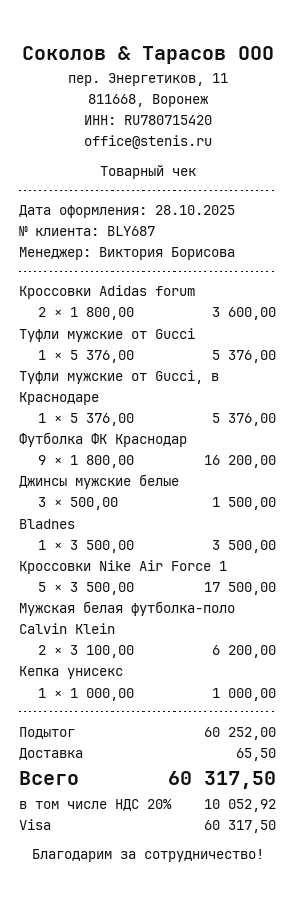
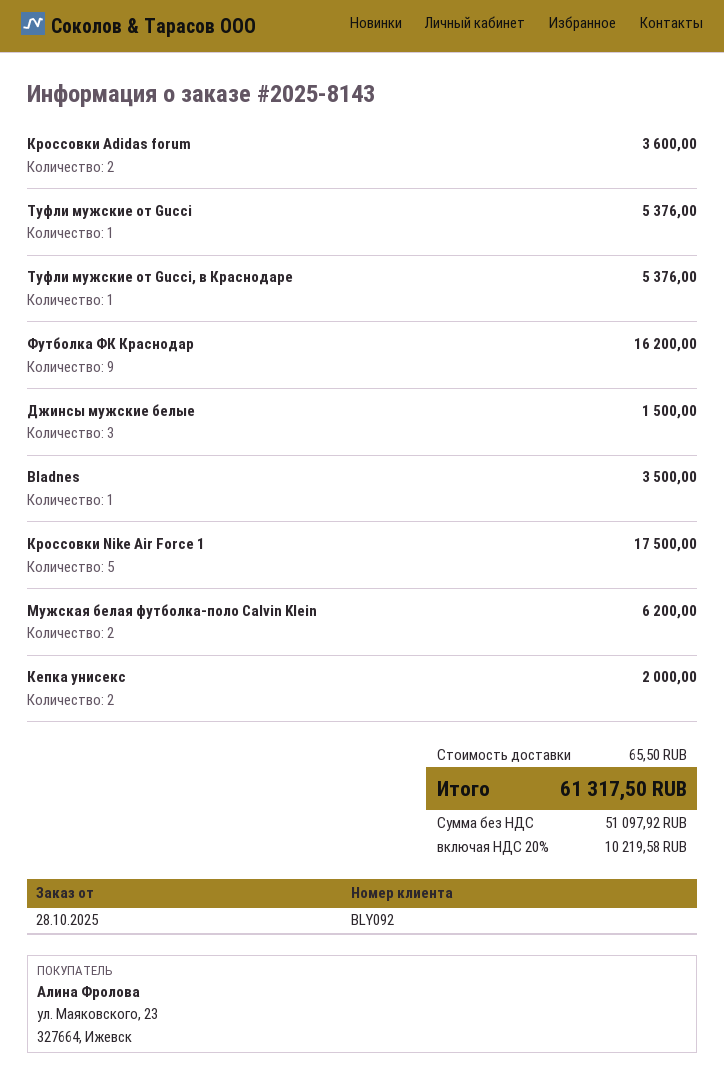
customer number: BLY687 -> BLY092
Кепка унисекс: 1 for 1000.00 -> 2 for 2000.00
tax: 20% = 10052.92 -> 20% = 10219.58
total: 60317.50 -> 61317.50

